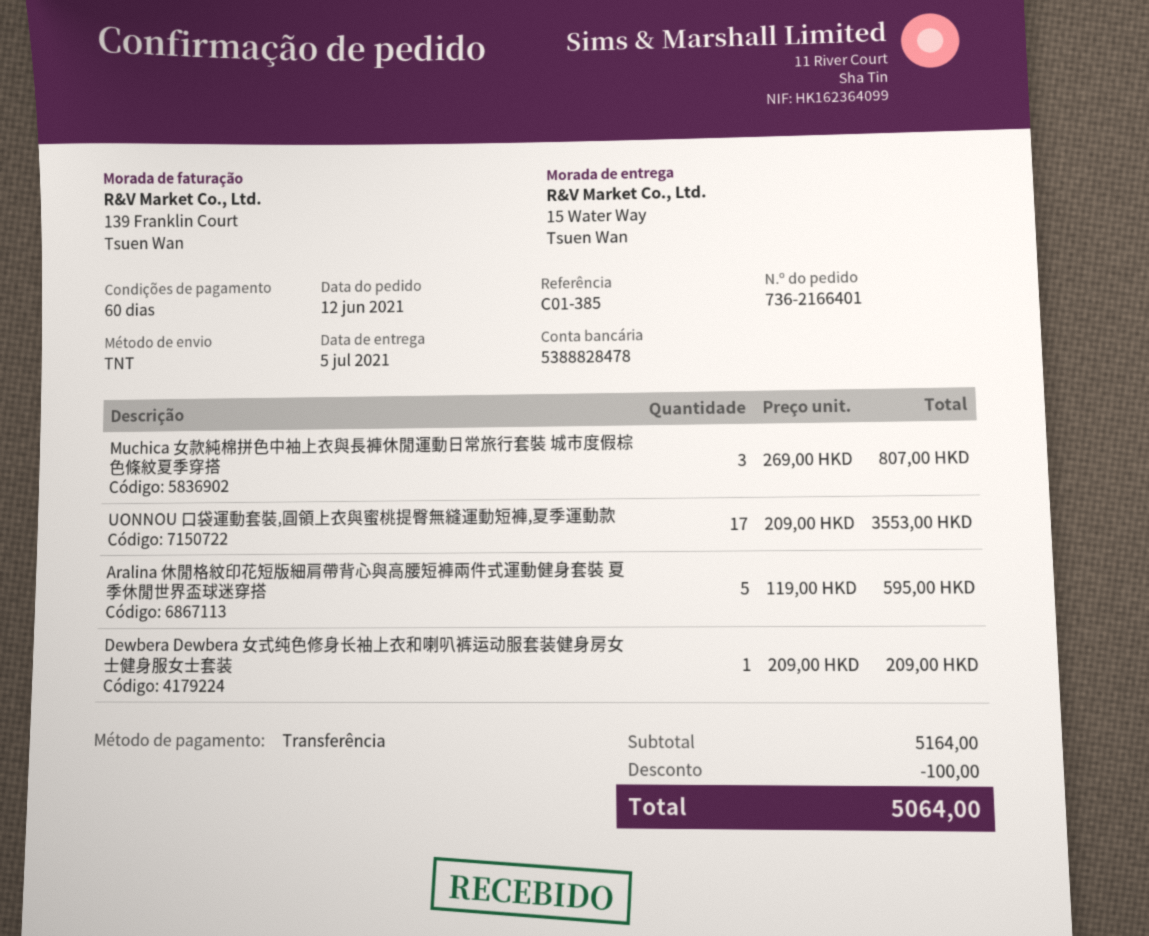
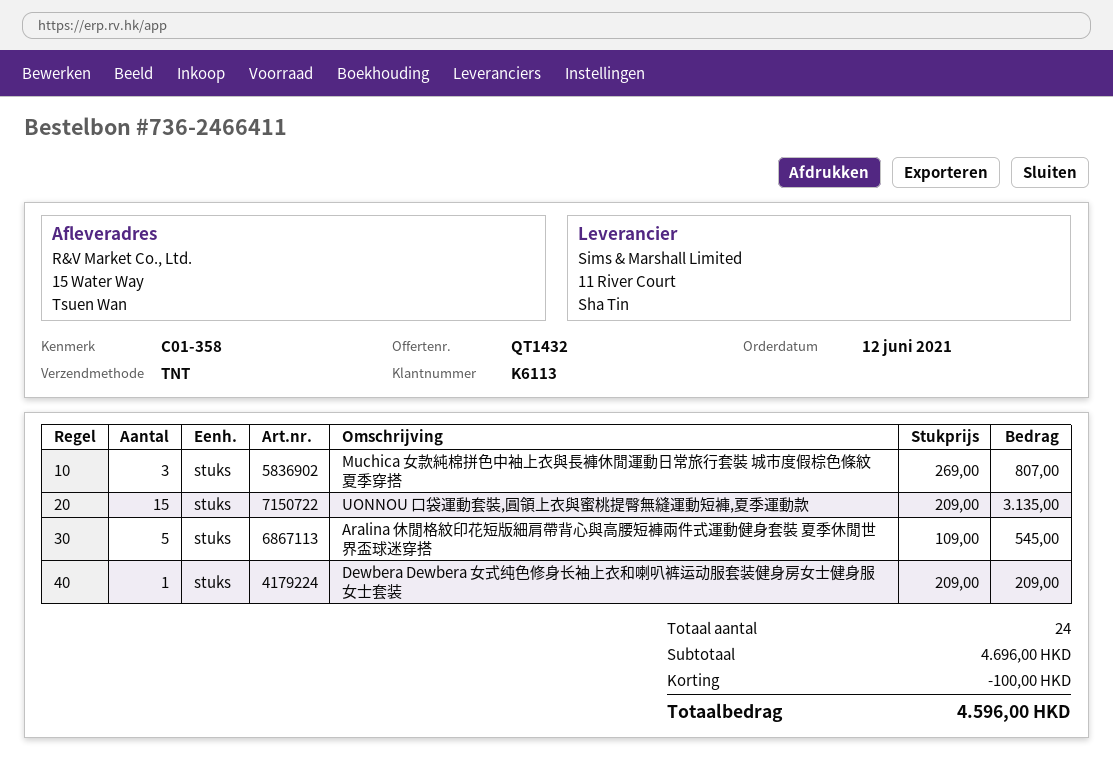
order number: 736-2166401 -> 736-2466411
reference: C01-385 -> C01-358
UONNOU 口袋運動套裝,圓領上衣與蜜桃提臀無縫運動短褲,夏季運動款: 17 x 209.00 = 3553.00 -> 15 x 209.00 = 3135.00
Aralina 休閒格紋印花短版細肩帶背心與高腰短褲兩件式運動健身套裝 夏季休閒世界盃球迷穿搭: 5 x 119.00 = 595.00 -> 5 x 109.00 = 545.00
subtotal: 5164.00 -> 4696.00
total: 5064.00 -> 4596.00

